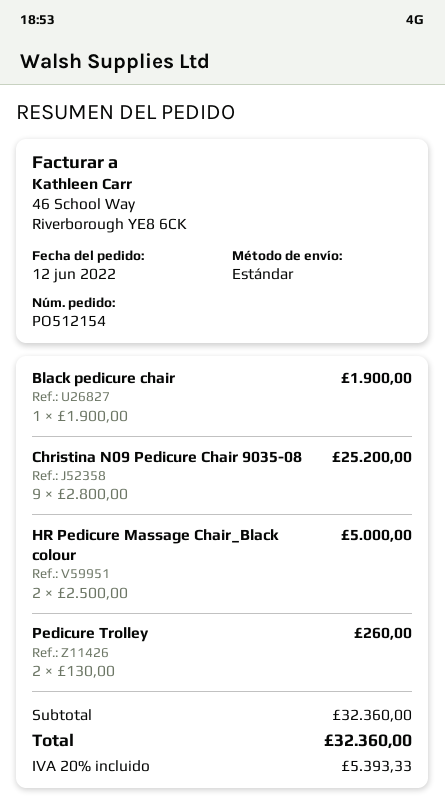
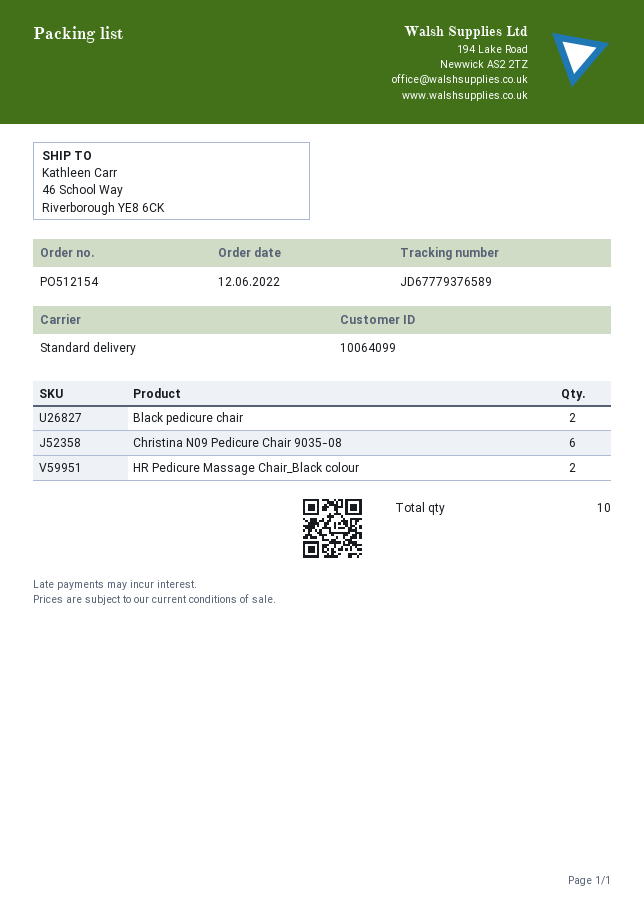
Black pedicure chair: 1 -> 2
Christina N09 Pedicure Chair 9035-08: 9 -> 6
Pedicure Trolley: 2 -> none

